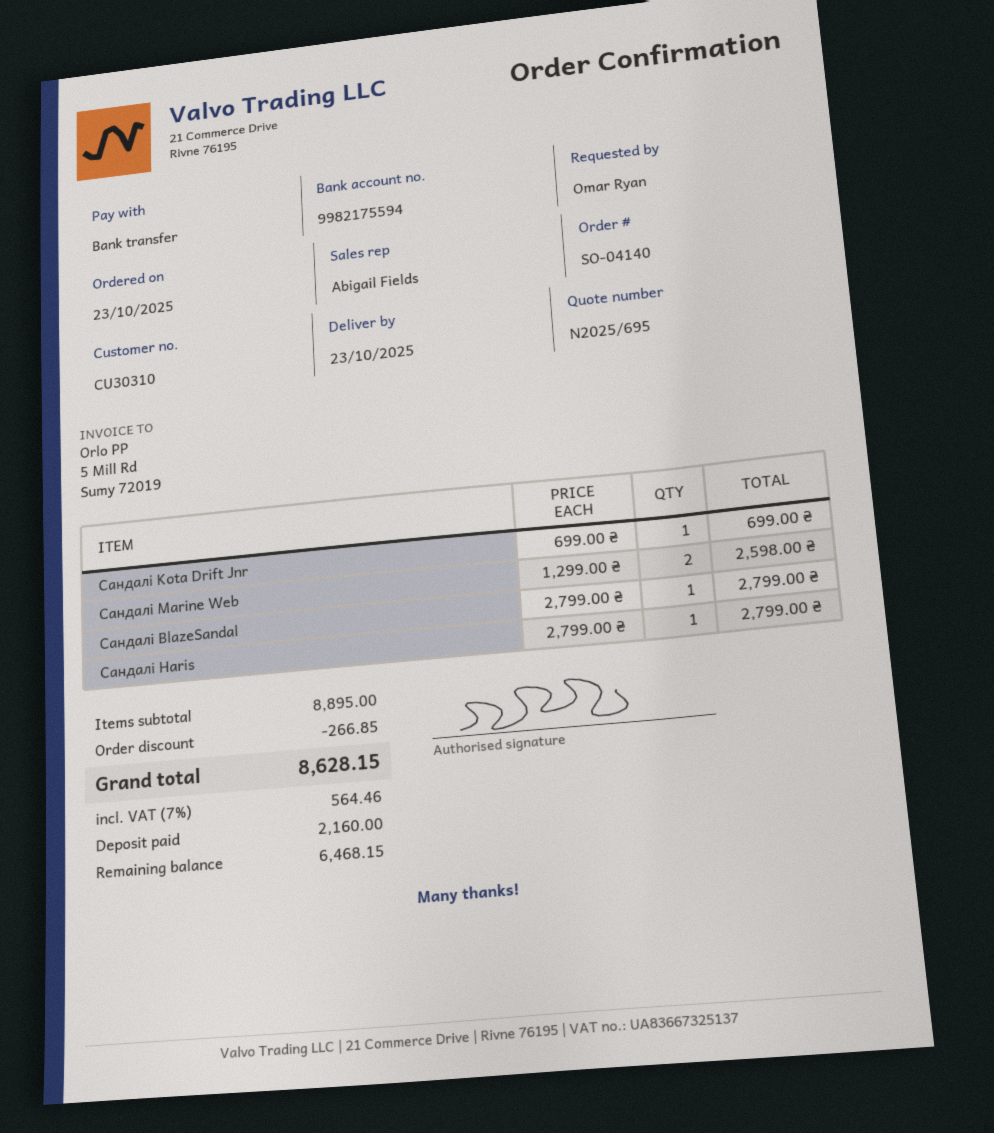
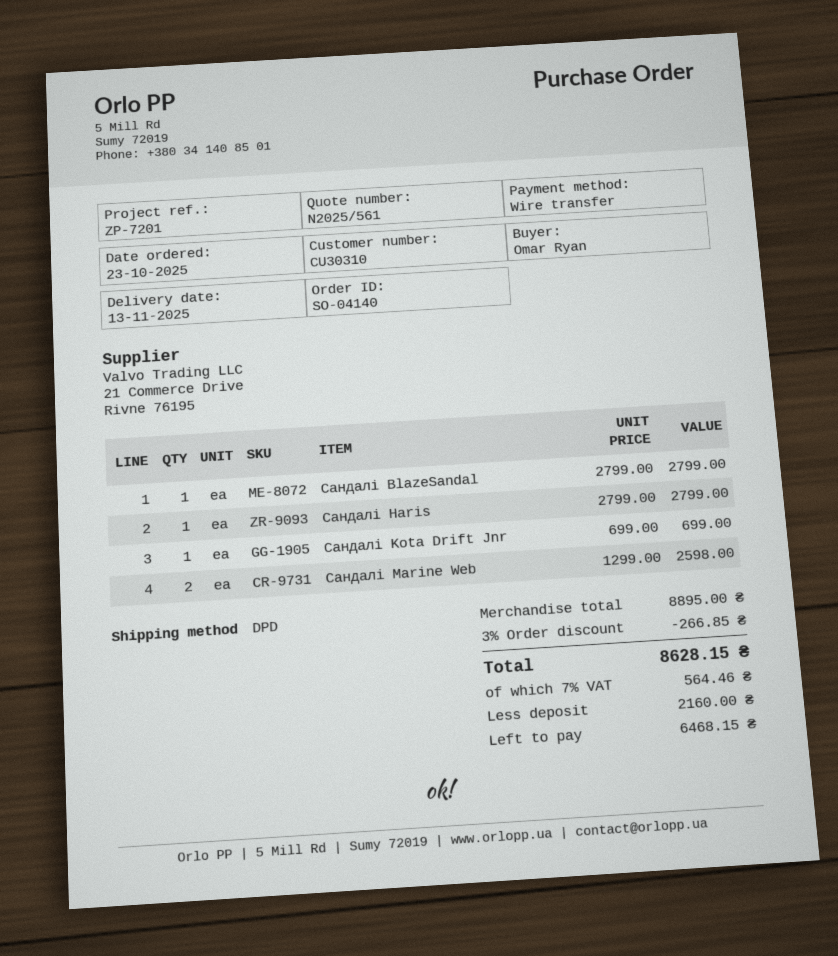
quote number: N2025/695 -> N2025/561
delivery date: 2025-10-23 -> 2025-11-13

